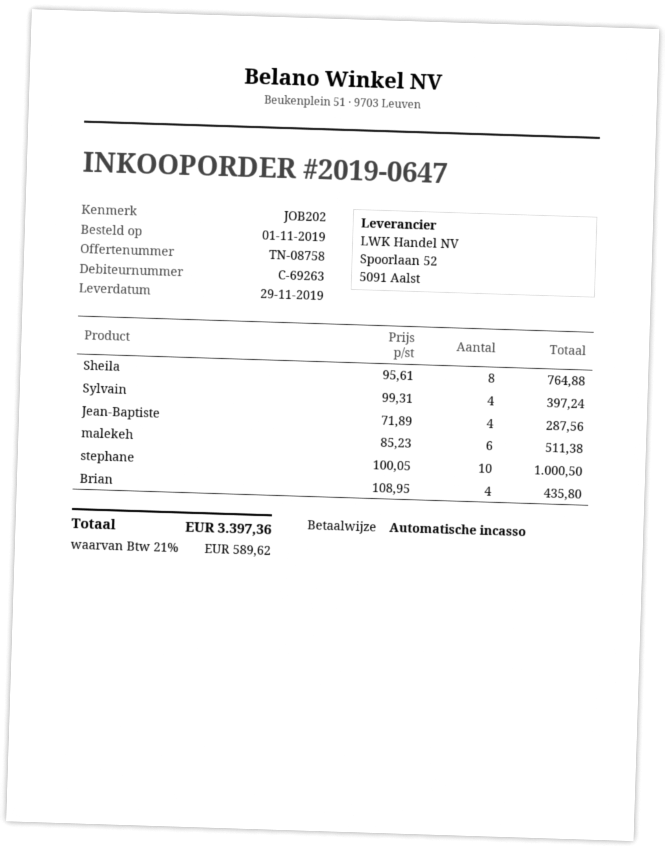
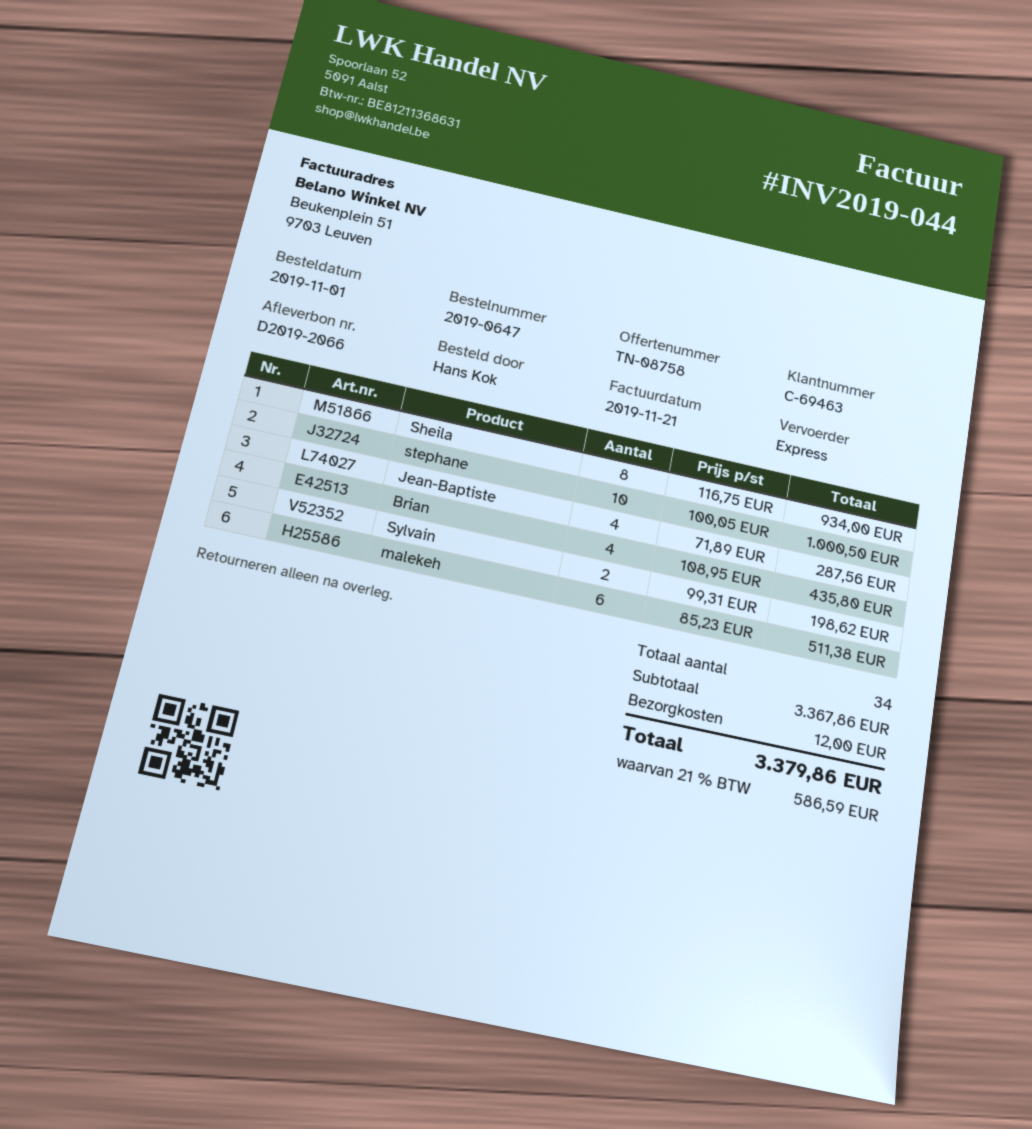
customer number: C-69263 -> C-69463
Sheila: 8 x 95.61 = 764.88 -> 8 x 116.75 = 934.00
Sylvain: 4 x 99.31 = 397.24 -> 2 x 99.31 = 198.62
shipping: none -> 12.00
tax: 21% = 589.62 -> 21% = 586.59
total: 3397.36 -> 3379.86

